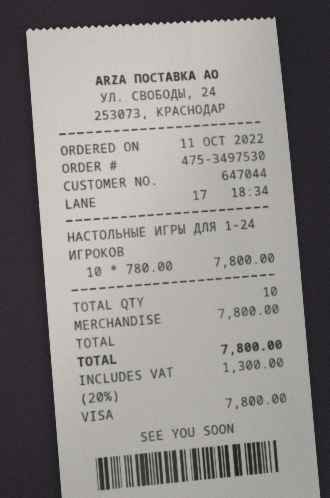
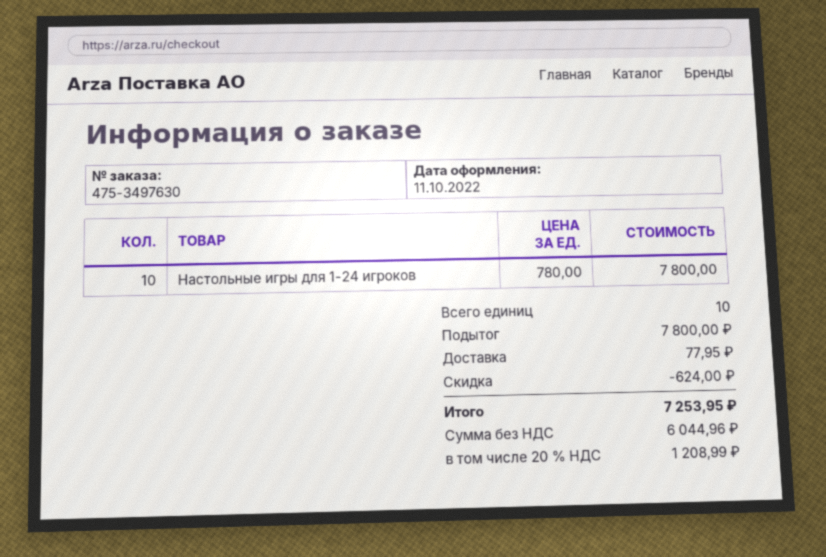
order number: 475-3497530 -> 475-3497630
discount: none -> 624.00
shipping: none -> 77.95
tax: 20% = 1300.00 -> 20% = 1208.99
total: 7800.00 -> 7253.95

